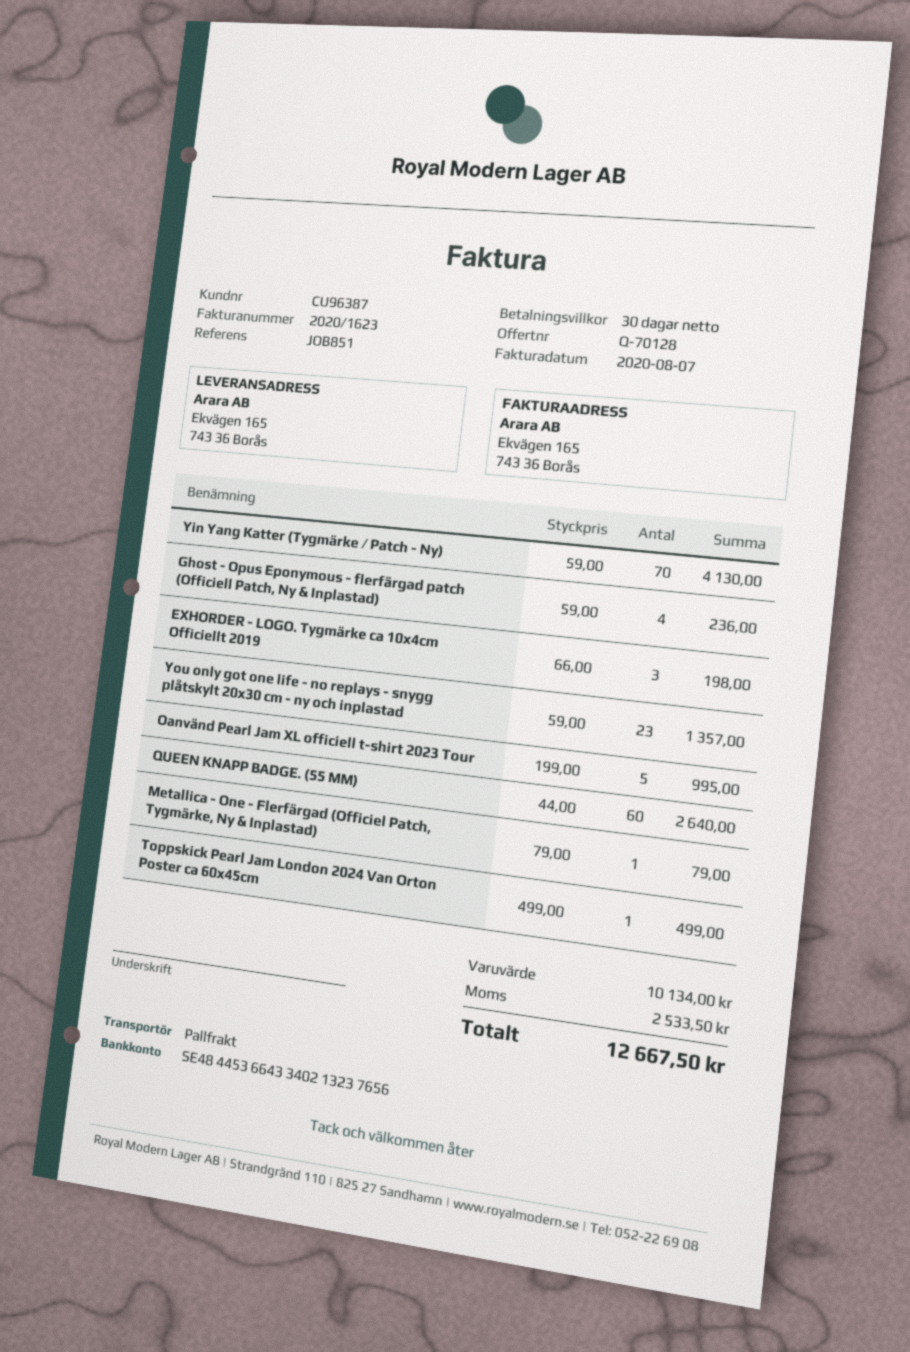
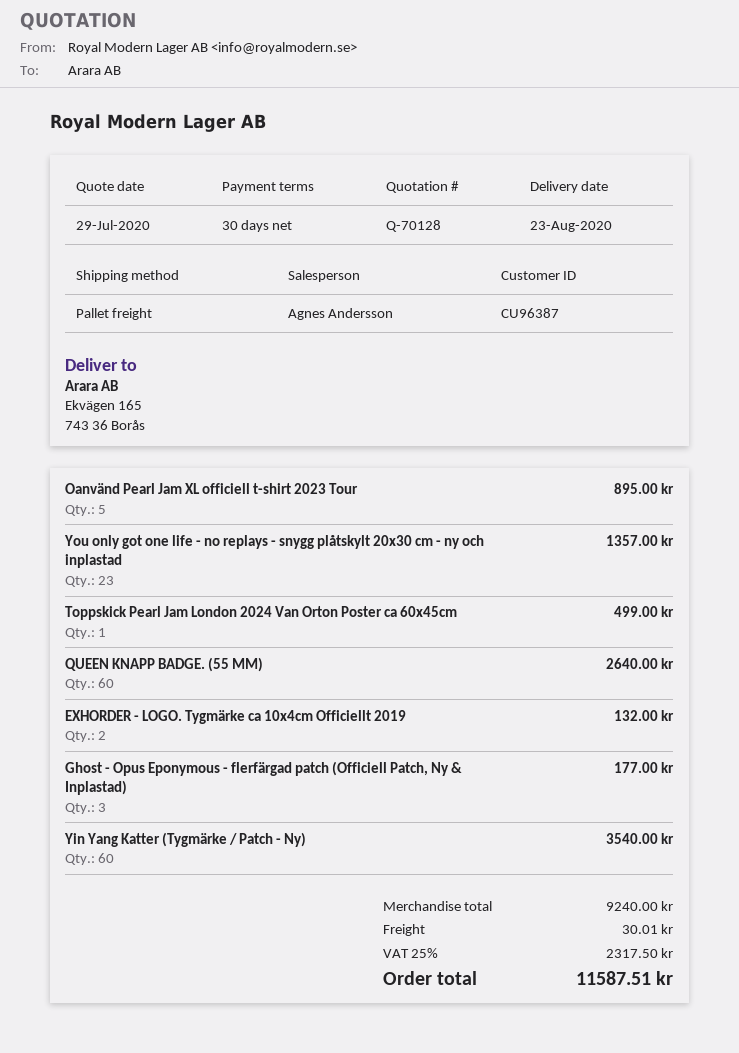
Yin Yang Katter (Tygmärke / Patch - Ny): 70 for 4130.00 -> 60 for 3540.00
Ghost - Opus Eponymous - flerfärgad patch (Officiell Patch, Ny & Inplastad): 4 for 236.00 -> 3 for 177.00
EXHORDER - LOGO. Tygmärke ca 10x4cm Officiellt 2019: 3 for 198.00 -> 2 for 132.00
Oanvänd Pearl Jam XL officiell t-shirt 2023 Tour: 5 for 995.00 -> 5 for 895.00
Metallica - One - Flerfärgad (Officiel Patch, Tygmärke, Ny & Inplastad): 1 for 79.00 -> none
subtotal: 10134.00 -> 9240.00
shipping: none -> 30.01
tax: 2533.50 -> 2317.50
total: 12667.50 -> 11587.51

